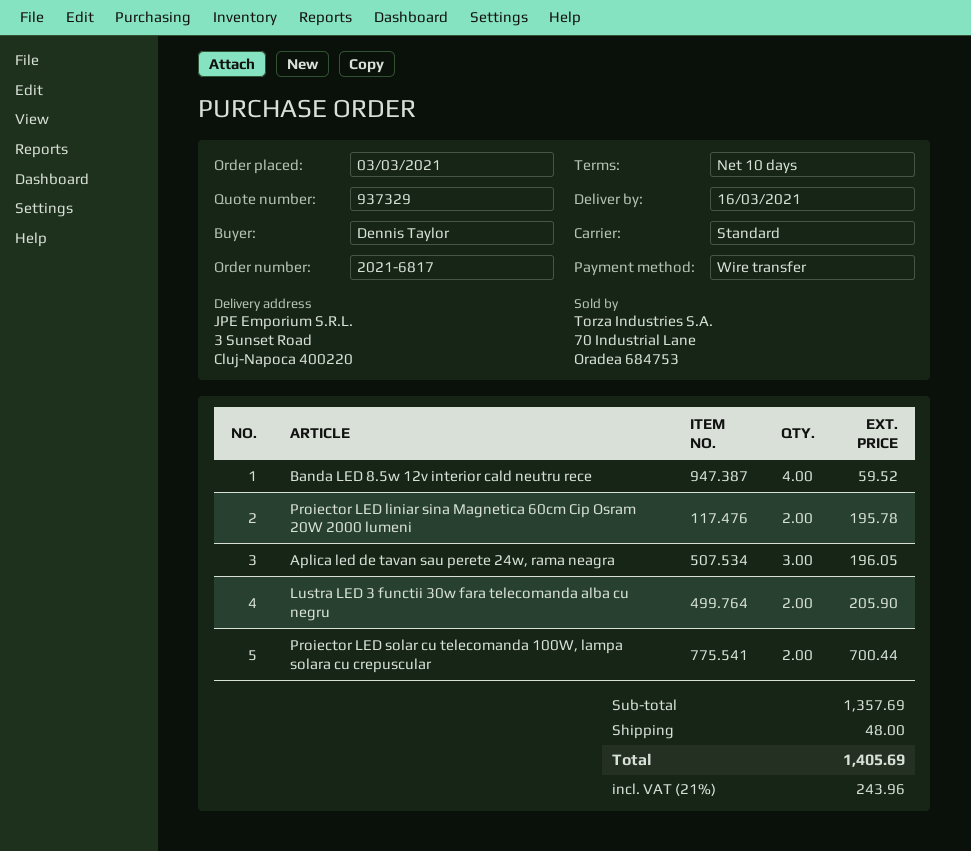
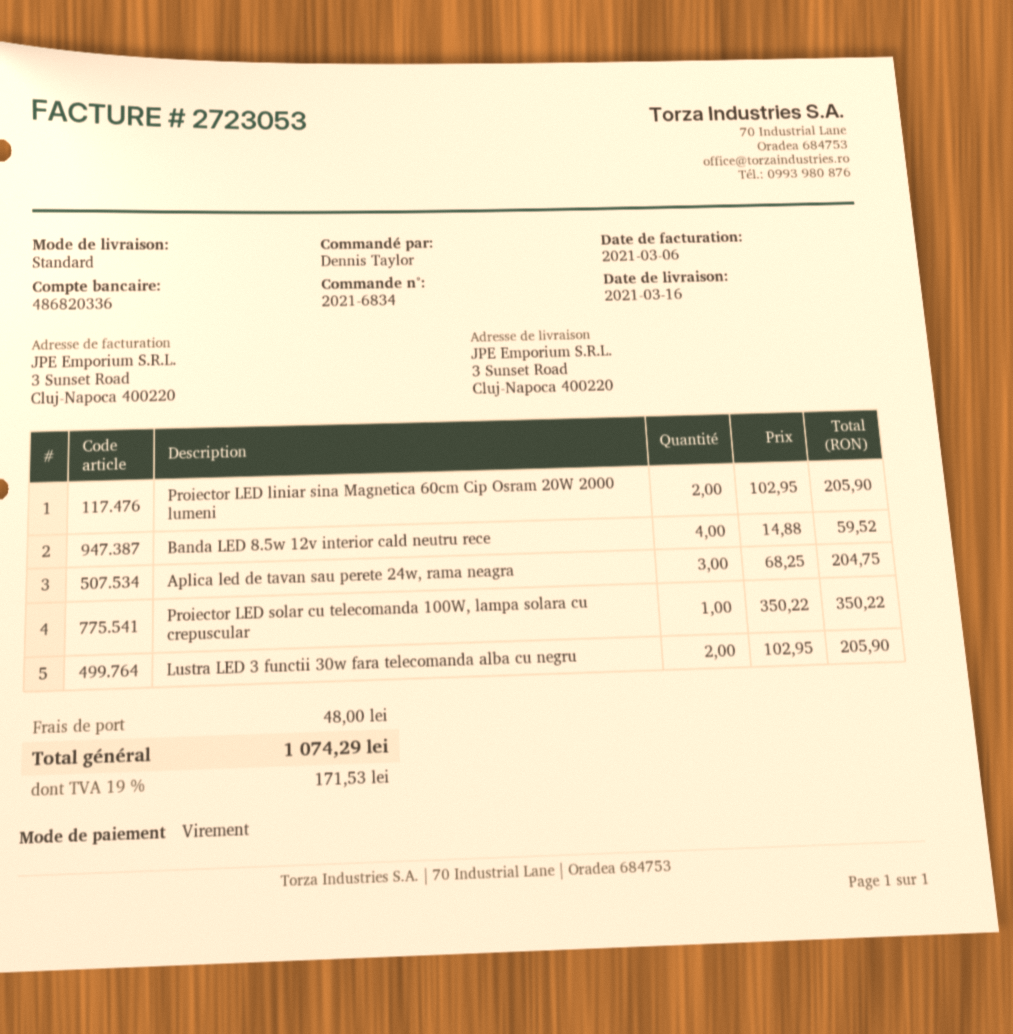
order number: 2021-6817 -> 2021-6834
Proiector LED liniar sina Magnetica 60cm Cip Osram 20W 2000 lumeni: 2 for 195.78 -> 2 for 205.90
Aplica led de tavan sau perete 24w, rama neagra: 3 for 196.05 -> 3 for 204.75
Proiector LED solar cu telecomanda 100W, lampa solara cu crepuscular: 2 for 700.44 -> 1 for 350.22
tax: 21% = 243.96 -> 19% = 171.53
total: 1405.69 -> 1074.29

